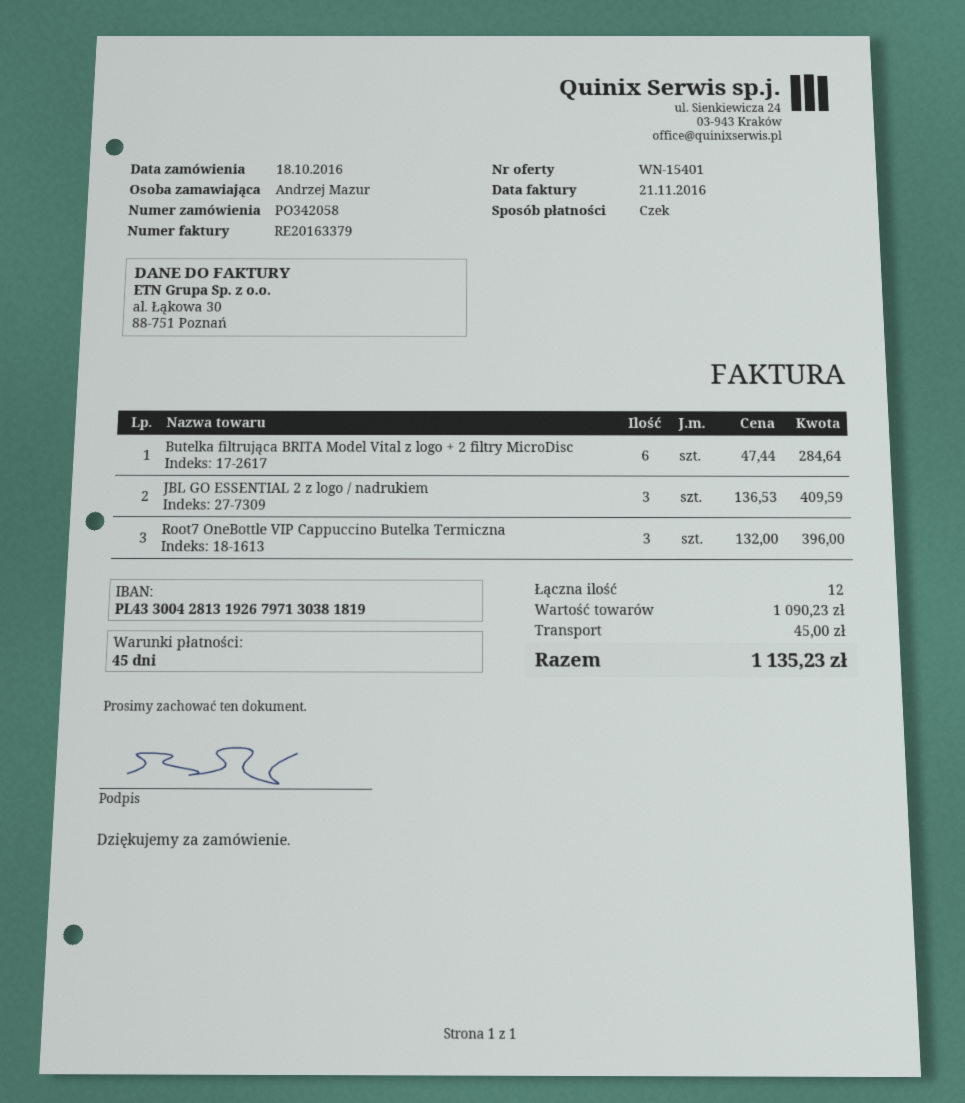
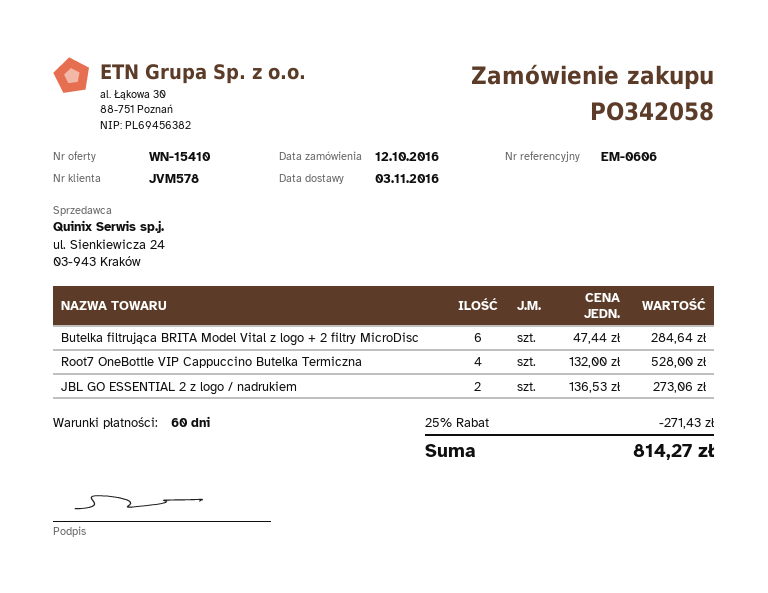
quote number: WN-15401 -> WN-15410
order date: 2016-10-18 -> 2016-10-12
payment terms: 45 days -> 60 days
JBL GO ESSENTIAL 2 z logo / nadrukiem: 3 x 136.53 = 409.59 -> 2 x 136.53 = 273.06
Root7 OneBottle VIP Cappuccino Butelka Termiczna: 3 x 132.00 = 396.00 -> 4 x 132.00 = 528.00
discount: none -> 25% = 271.43
shipping: 45.00 -> none
total: 1135.23 -> 814.27

